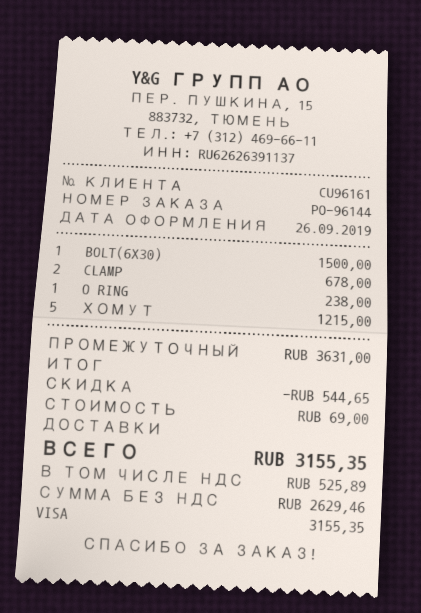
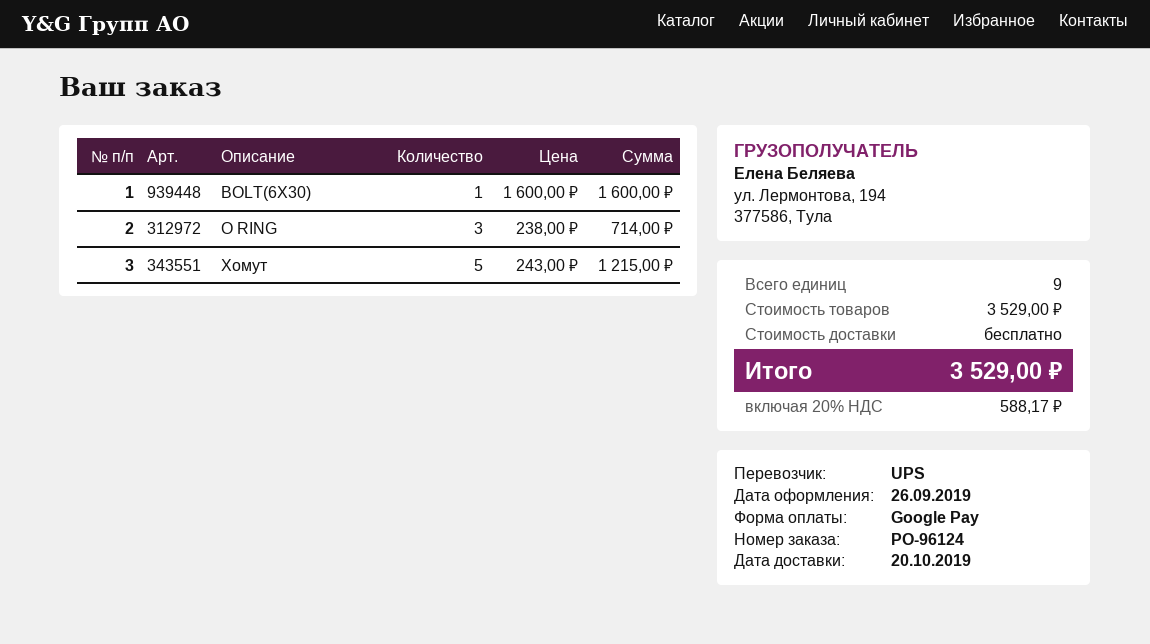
order number: PO-96144 -> PO-96124
payment method: Visa -> Google Pay
BOLT(6X30): 1 for 1500.00 -> 1 for 1600.00
CLAMP: 2 for 678.00 -> none
O RING: 1 for 238.00 -> 3 for 714.00
subtotal: 3631.00 -> 3529.00
discount: 544.65 -> none
shipping: 69.00 -> 0.00
tax: 525.89 -> 588.17
total: 3155.35 -> 3529.00

